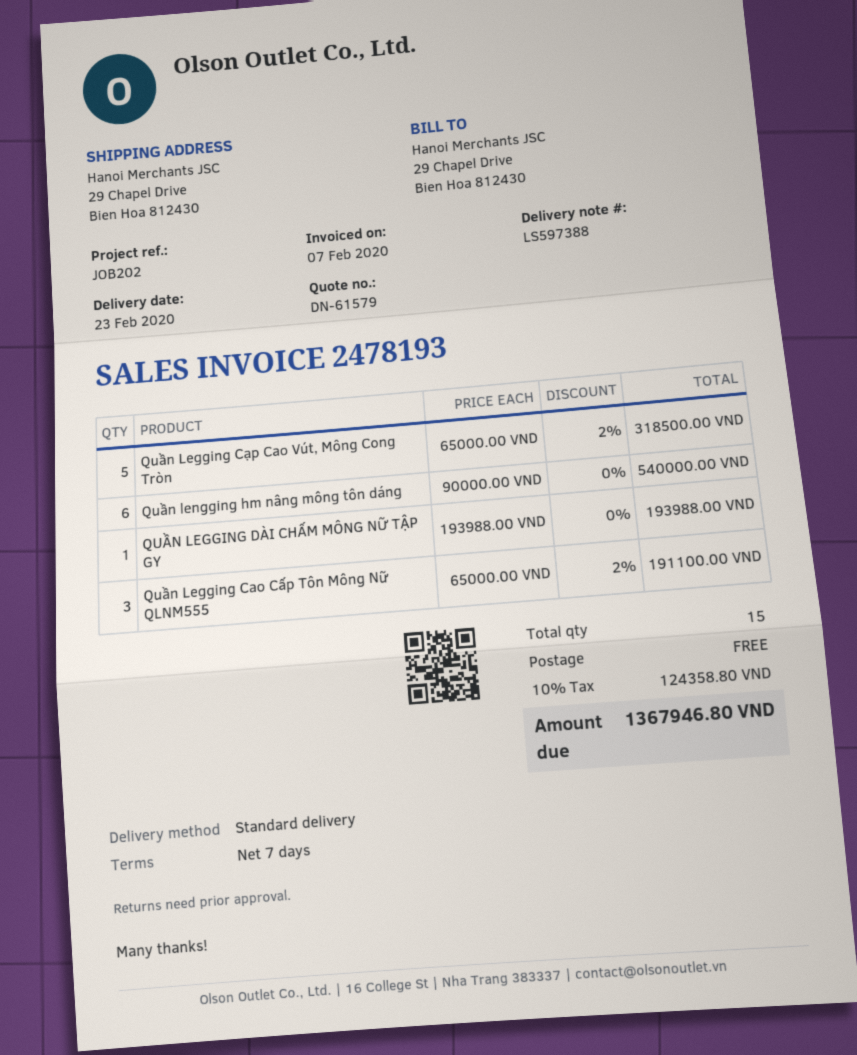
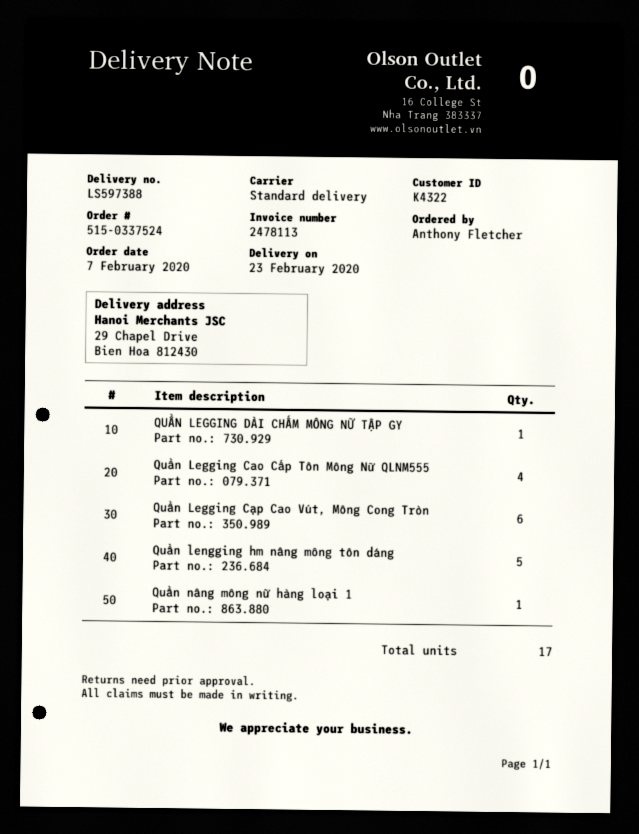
invoice number: 2478193 -> 2478113
Quần Legging Cạp Cao Vút, Mông Cong Tròn: 5 -> 6
Quần lengging hm nâng mông tôn dáng: 6 -> 5
Quần Legging Cao Cấp Tôn Mông Nữ QLNM555: 3 -> 4
Quần nâng mông nữ hàng loại 1: none -> 1
total quantity: 15 -> 17

